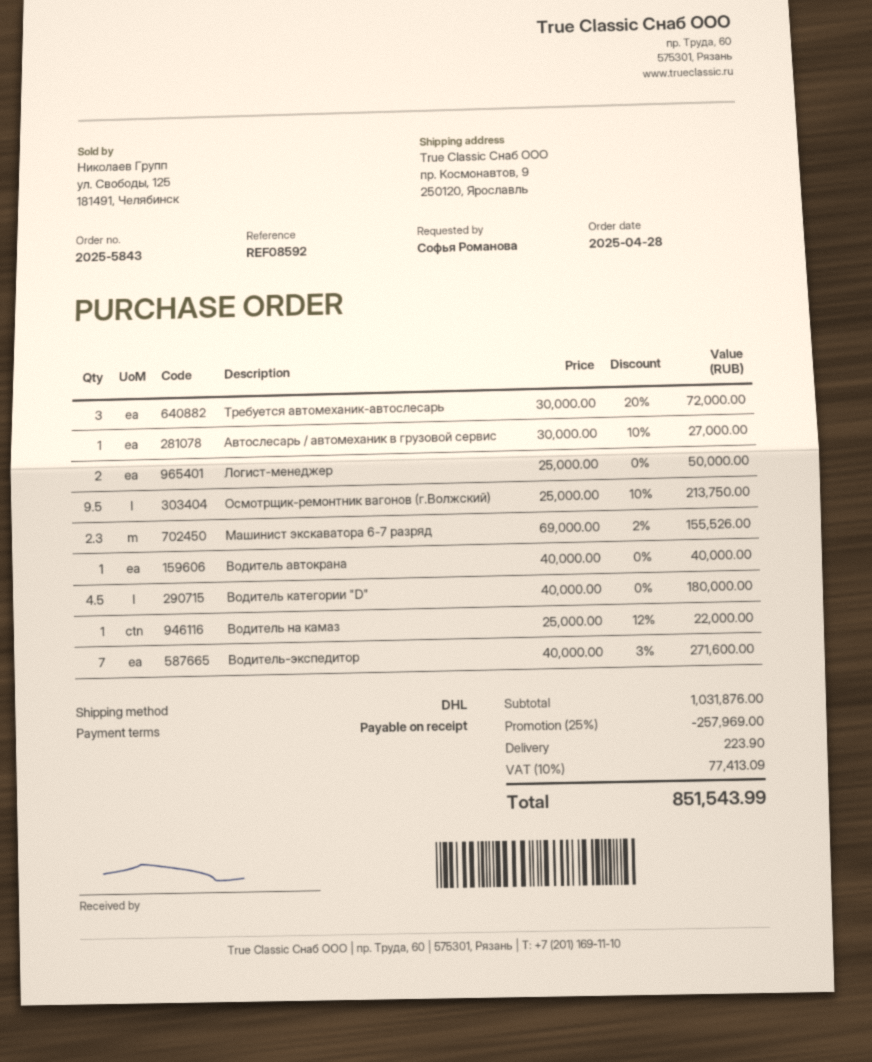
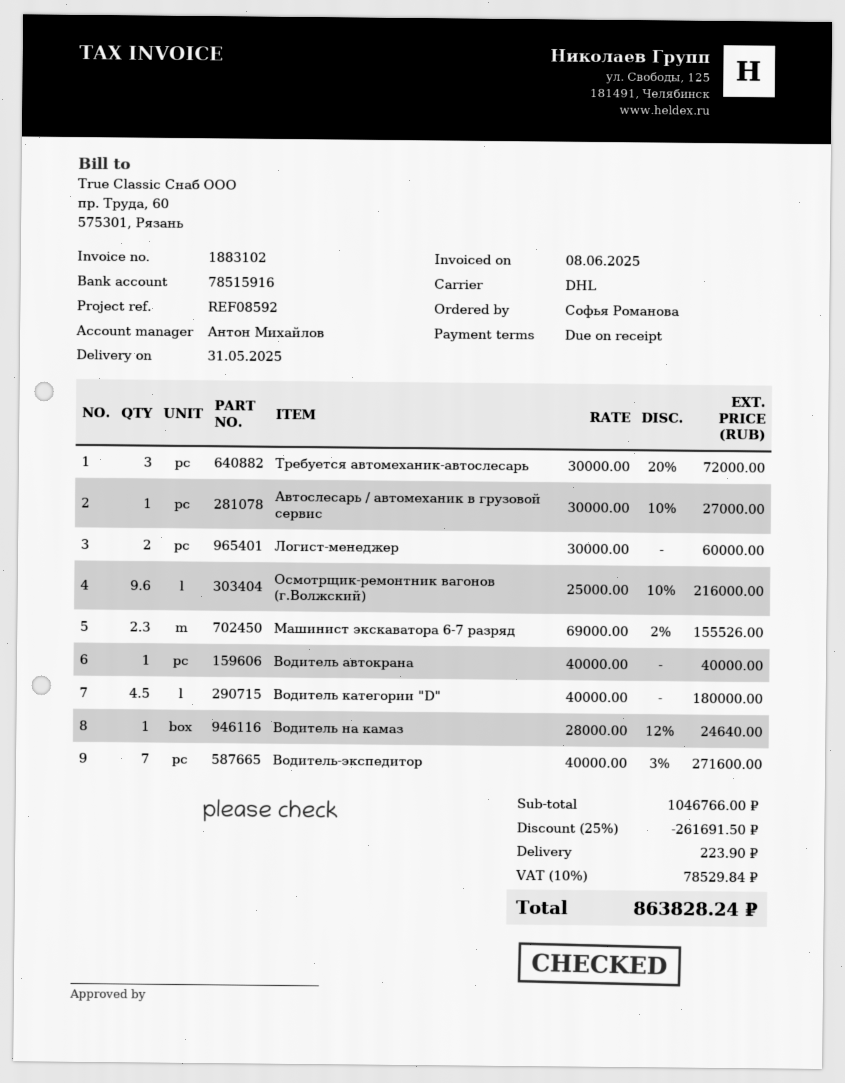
Логист-менеджер: 2 x 25000.00 = 50000.00 -> 2 x 30000.00 = 60000.00
Осмотрщик-ремонтник вагонов (г.Волжский): 9.5 x 25000.00 - 10% = 213750.00 -> 9.6 x 25000.00 - 10% = 216000.00
Водитель на камаз: 1 x 25000.00 - 12% = 22000.00 -> 1 x 28000.00 - 12% = 24640.00
subtotal: 1031876.00 -> 1046766.00
discount: 25% = 257969.00 -> 25% = 261691.50
tax: 10% = 77413.09 -> 10% = 78529.84
total: 851543.99 -> 863828.24

